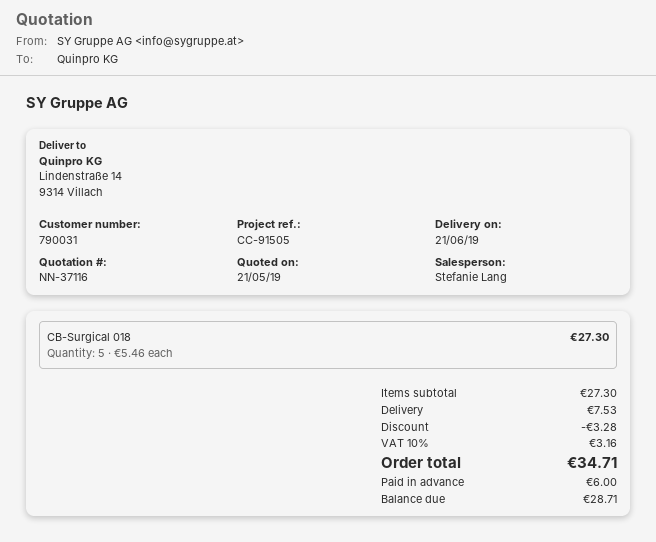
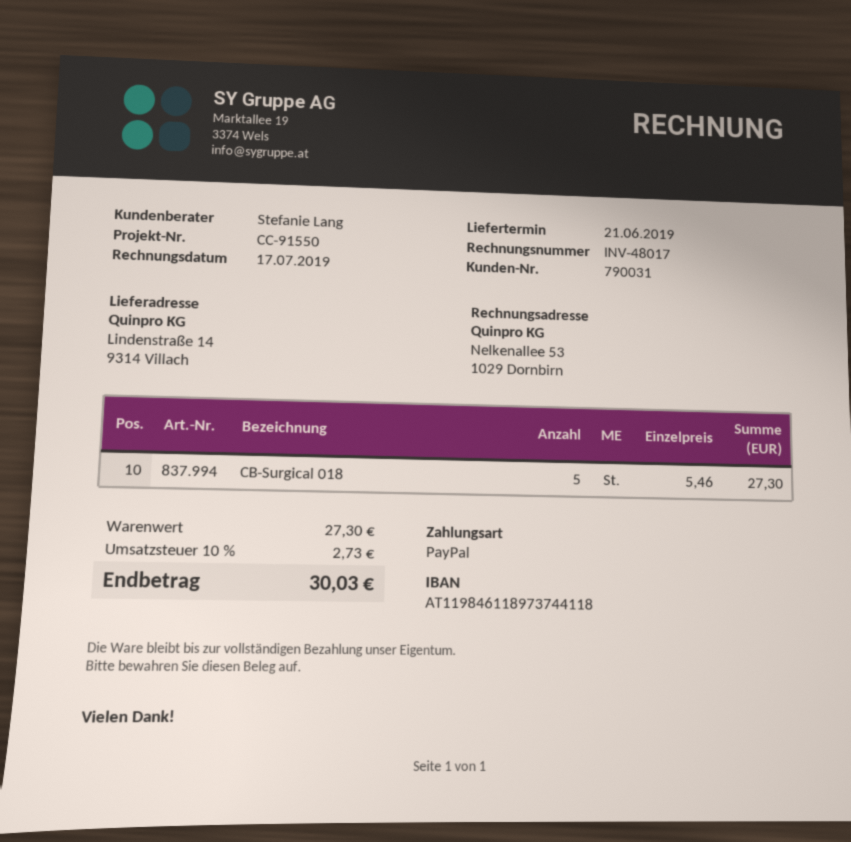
reference: CC-91505 -> CC-91550
discount: 3.28 -> none
shipping: 7.53 -> none
tax: 10% = 3.16 -> 10% = 2.73
total: 34.71 -> 30.03

